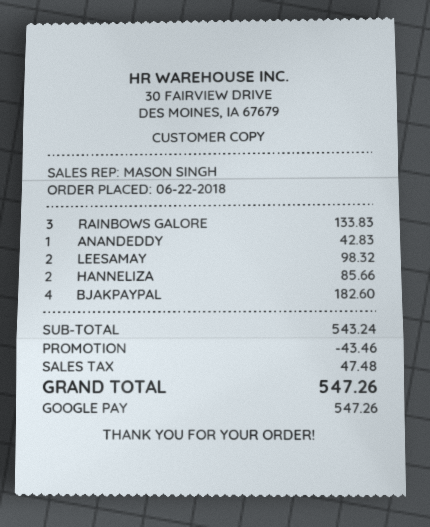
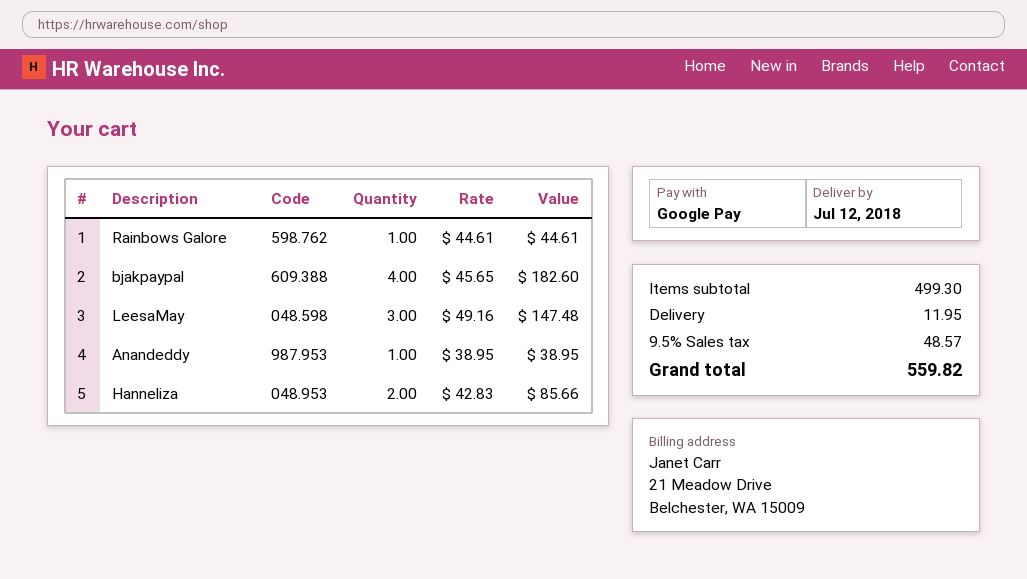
RAINBOWS GALORE: 3 for 133.83 -> 1 for 44.61
ANANDEDDY: 1 for 42.83 -> 1 for 38.95
LEESAMAY: 2 for 98.32 -> 3 for 147.48
subtotal: 543.24 -> 499.30
discount: 43.46 -> none
shipping: none -> 11.95
tax: 47.48 -> 48.57
total: 547.26 -> 559.82

